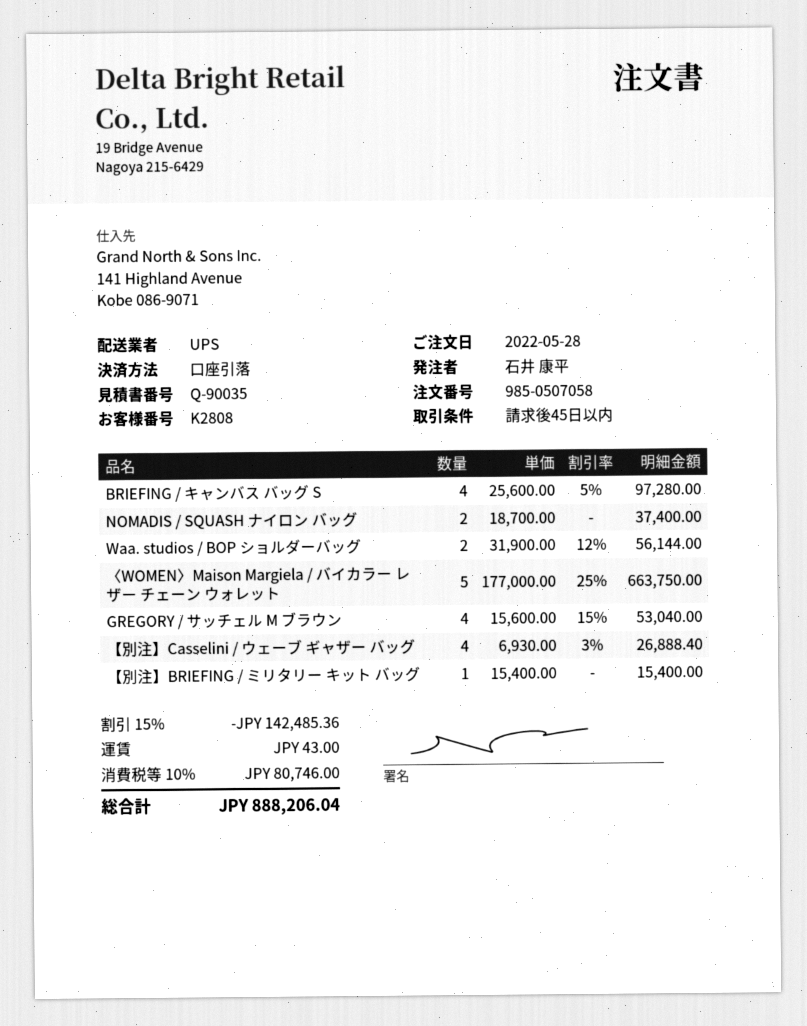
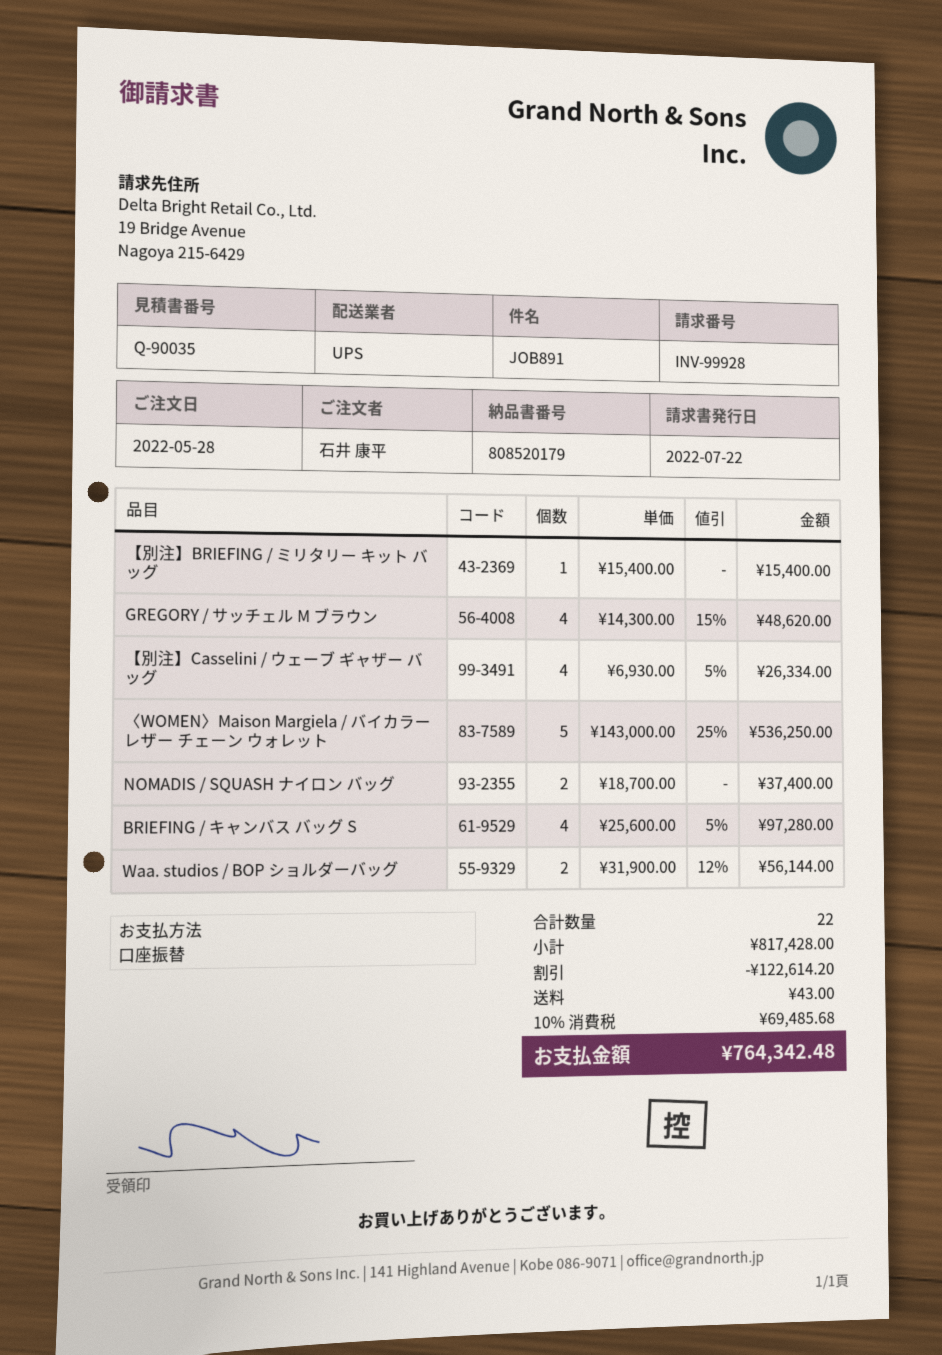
〈WOMEN〉Maison Margiela / バイカラー レザー チェーン ウォレット: 5 x 177000.00 - 25% = 663750.00 -> 5 x 143000.00 - 25% = 536250.00
GREGORY / サッチェル M ブラウン: 4 x 15600.00 - 15% = 53040.00 -> 4 x 14300.00 - 15% = 48620.00
【別注】Casselini / ウェーブ ギャザー バッグ: 4 x 6930.00 - 3% = 26888.40 -> 4 x 6930.00 - 5% = 26334.00
discount: 142485.36 -> 122614.20
tax: 10% = 80746.00 -> 10% = 69485.68
total: 888206.04 -> 764342.48

